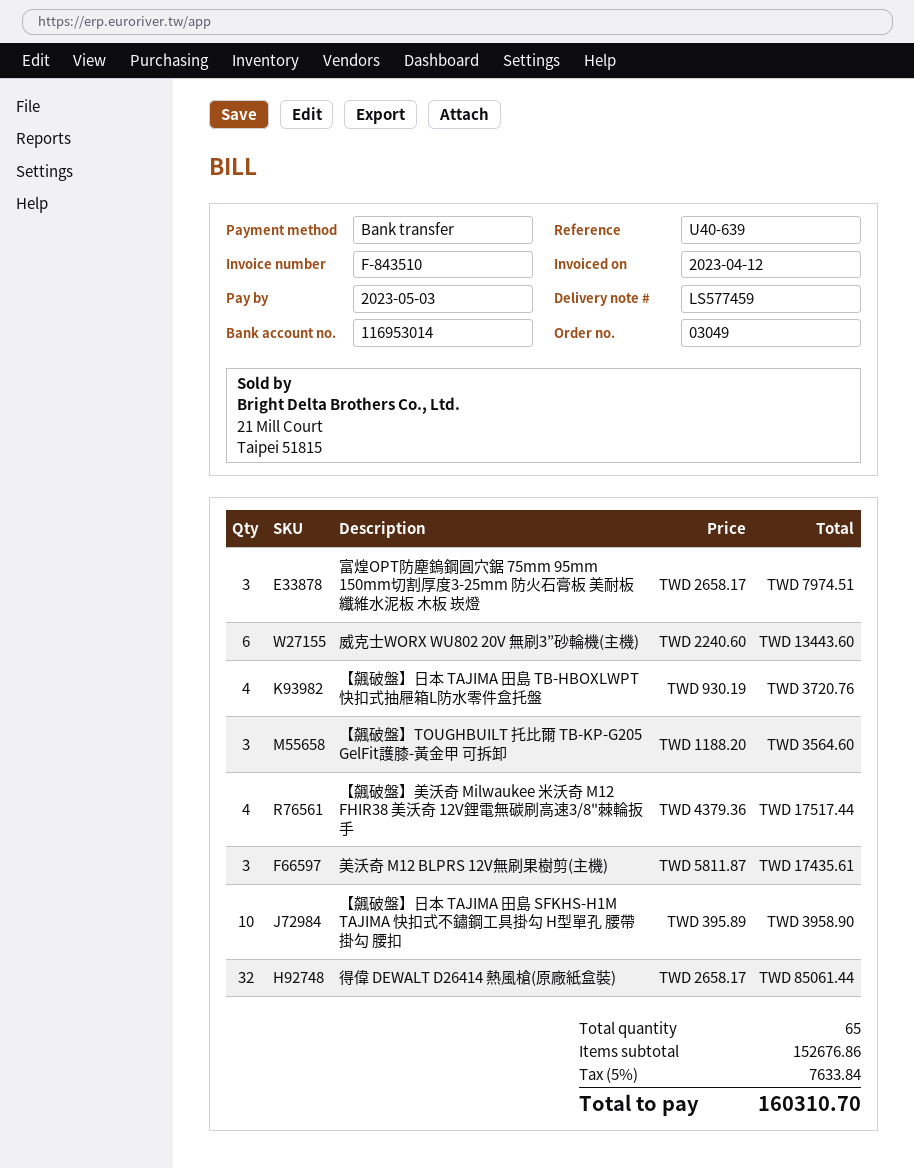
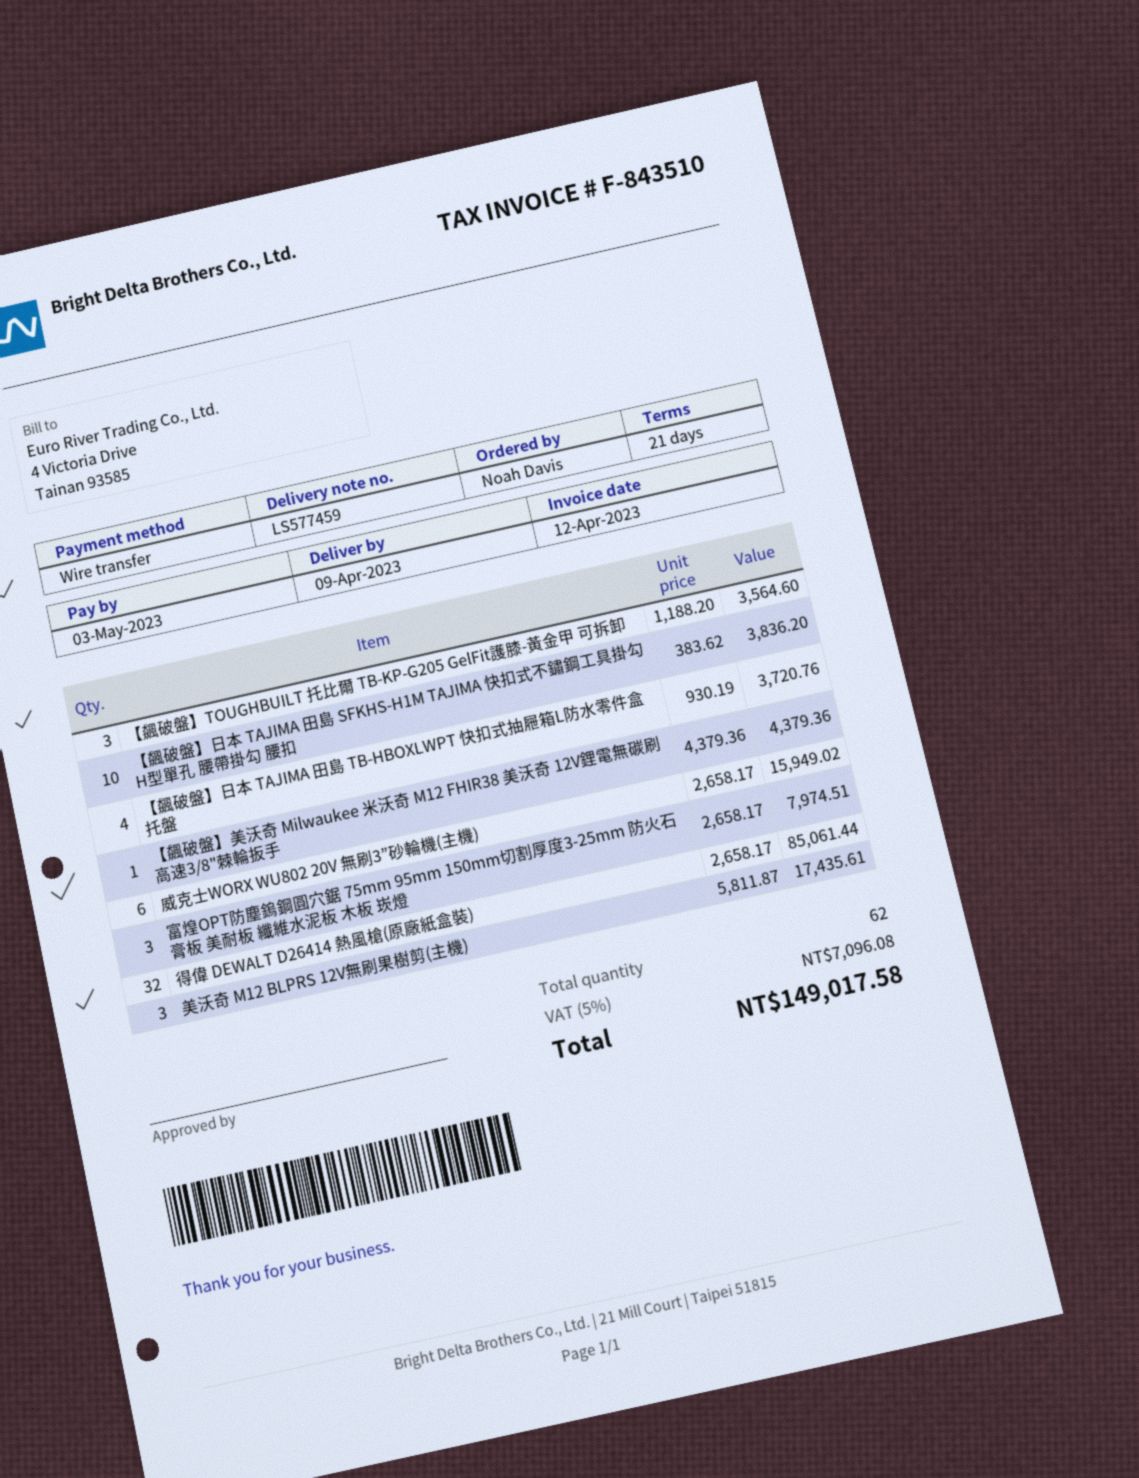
威克士WORX WU802 20V 無刷3”砂輪機(主機): 6 x 2240.60 = 13443.60 -> 6 x 2658.17 = 15949.02
【飆破盤】美沃奇 Milwaukee 米沃奇 M12 FHIR38 美沃奇 12V鋰電無碳刷高速3/8"棘輪扳手: 4 x 4379.36 = 17517.44 -> 1 x 4379.36 = 4379.36
【飆破盤】日本 TAJIMA 田島 SFKHS-H1M TAJIMA 快扣式不鏽鋼工具掛勾 H型單孔 腰帶掛勾 腰扣: 10 x 395.89 = 3958.90 -> 10 x 383.62 = 3836.20
total quantity: 65 -> 62
tax: 5% = 7633.84 -> 5% = 7096.08
total: 160310.70 -> 149017.58

